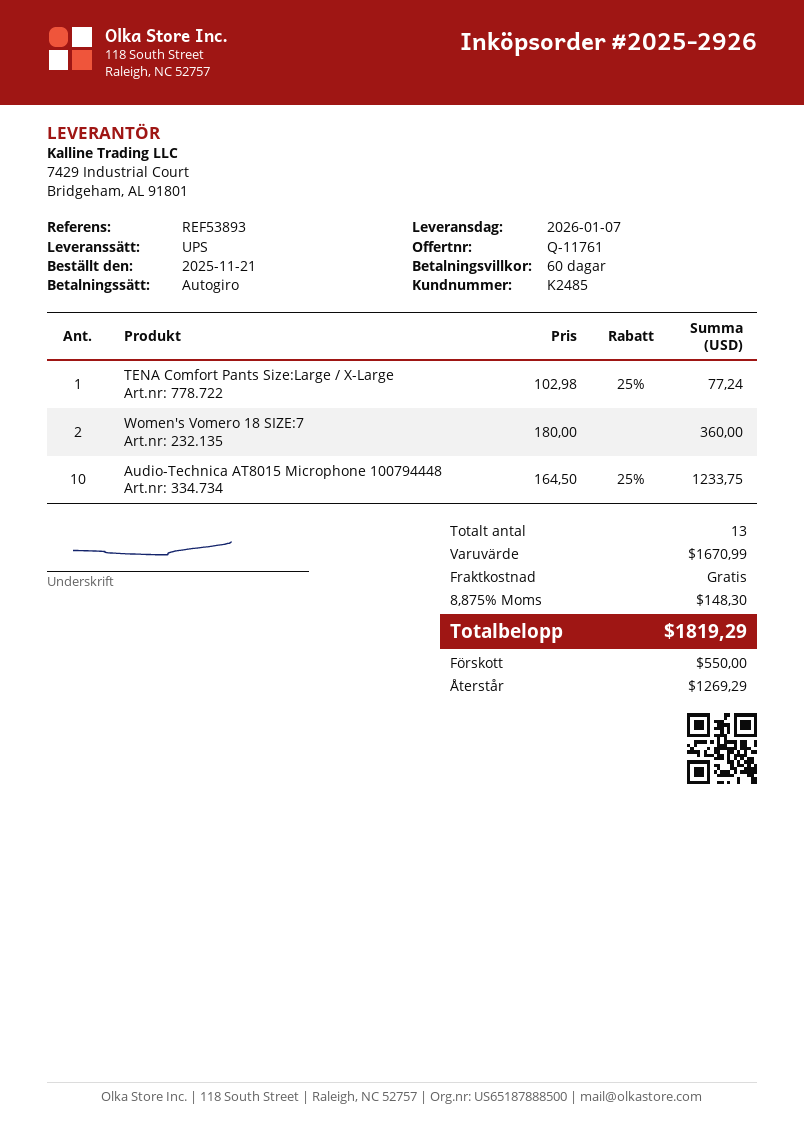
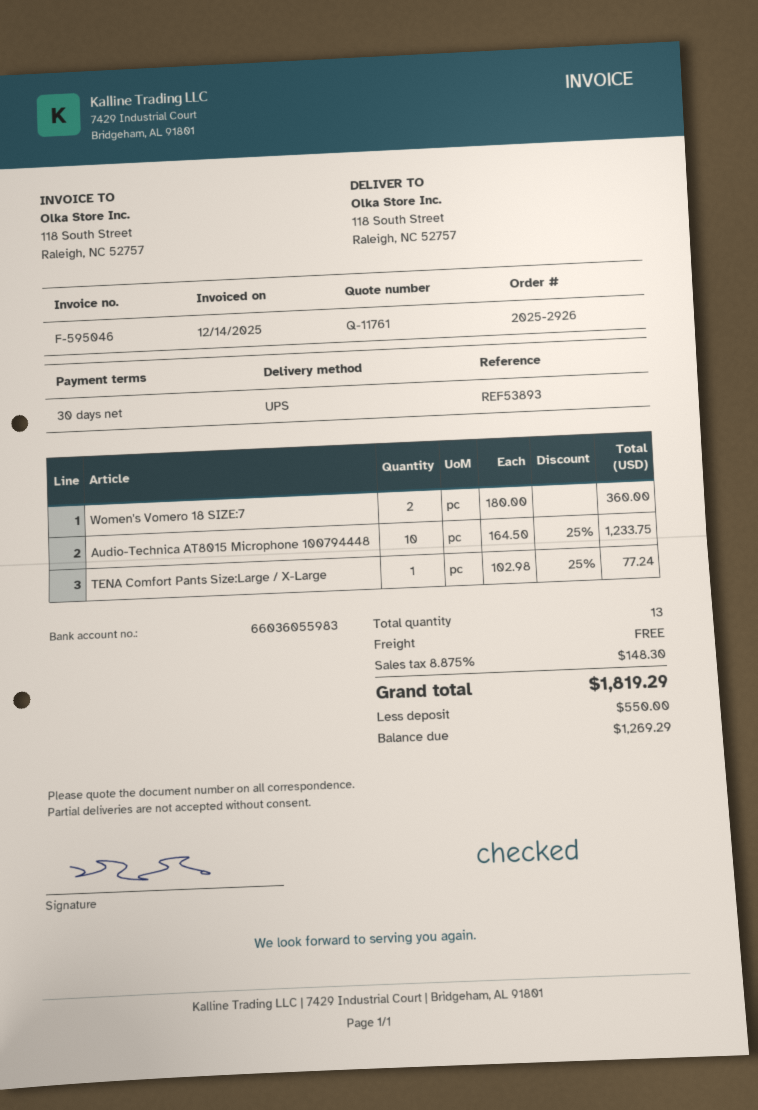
payment terms: 60 days -> 30 days

